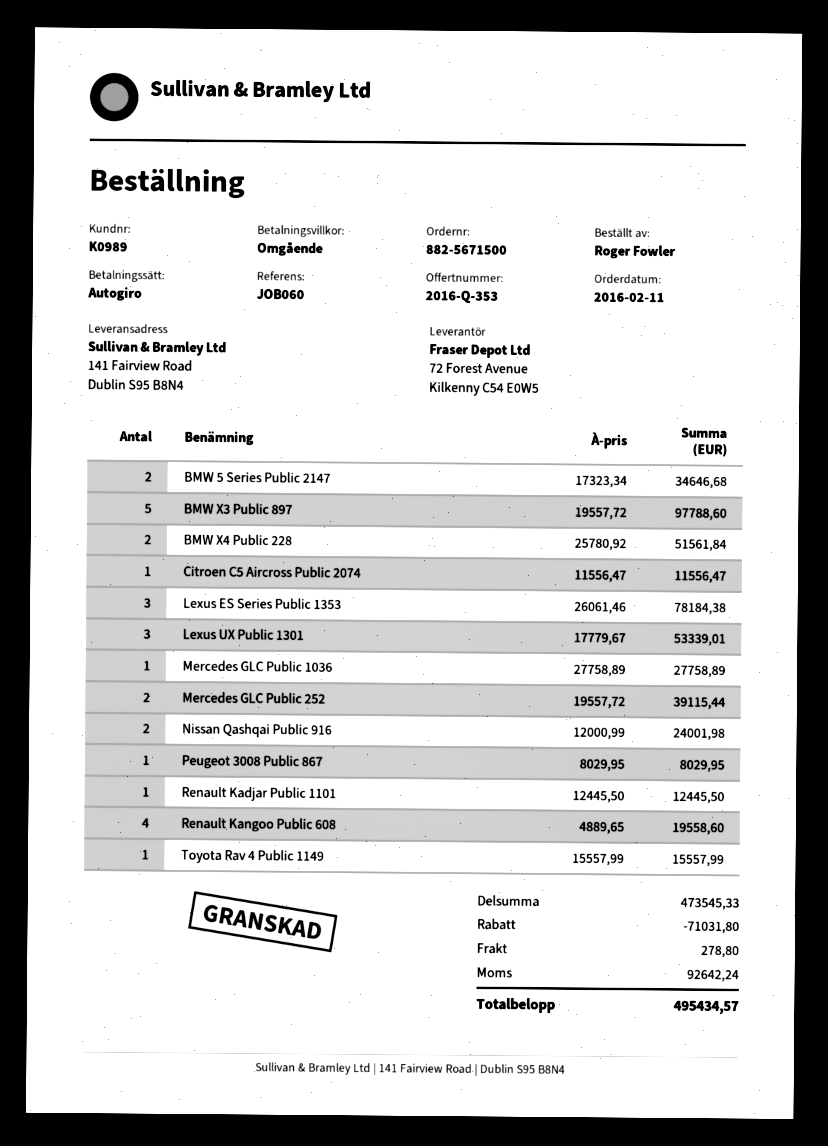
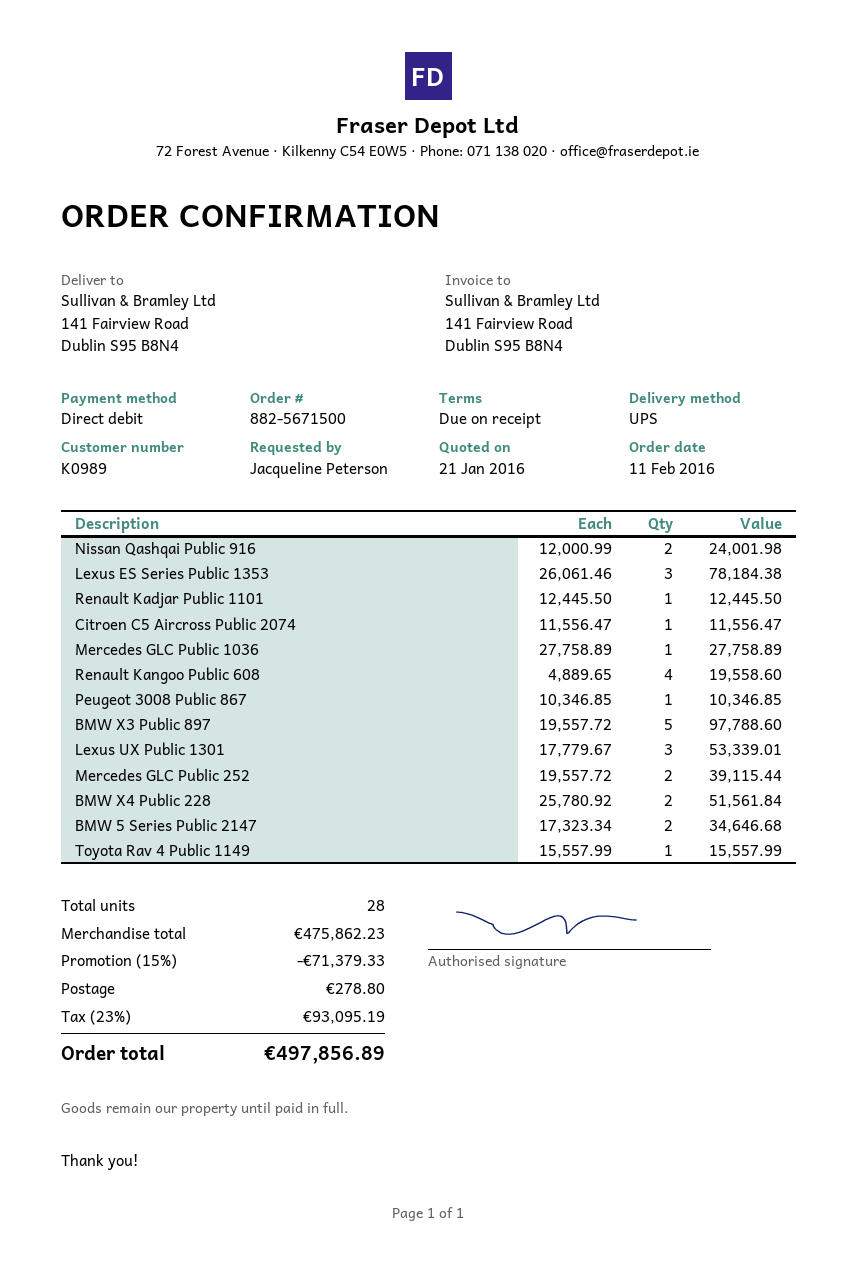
ordered by: Roger Fowler -> Jacqueline Peterson
Peugeot 3008 Public 867: 1 x 8029.95 = 8029.95 -> 1 x 10346.85 = 10346.85
subtotal: 473545.33 -> 475862.23
discount: 71031.80 -> 71379.33
tax: 92642.24 -> 93095.19
total: 495434.57 -> 497856.89

